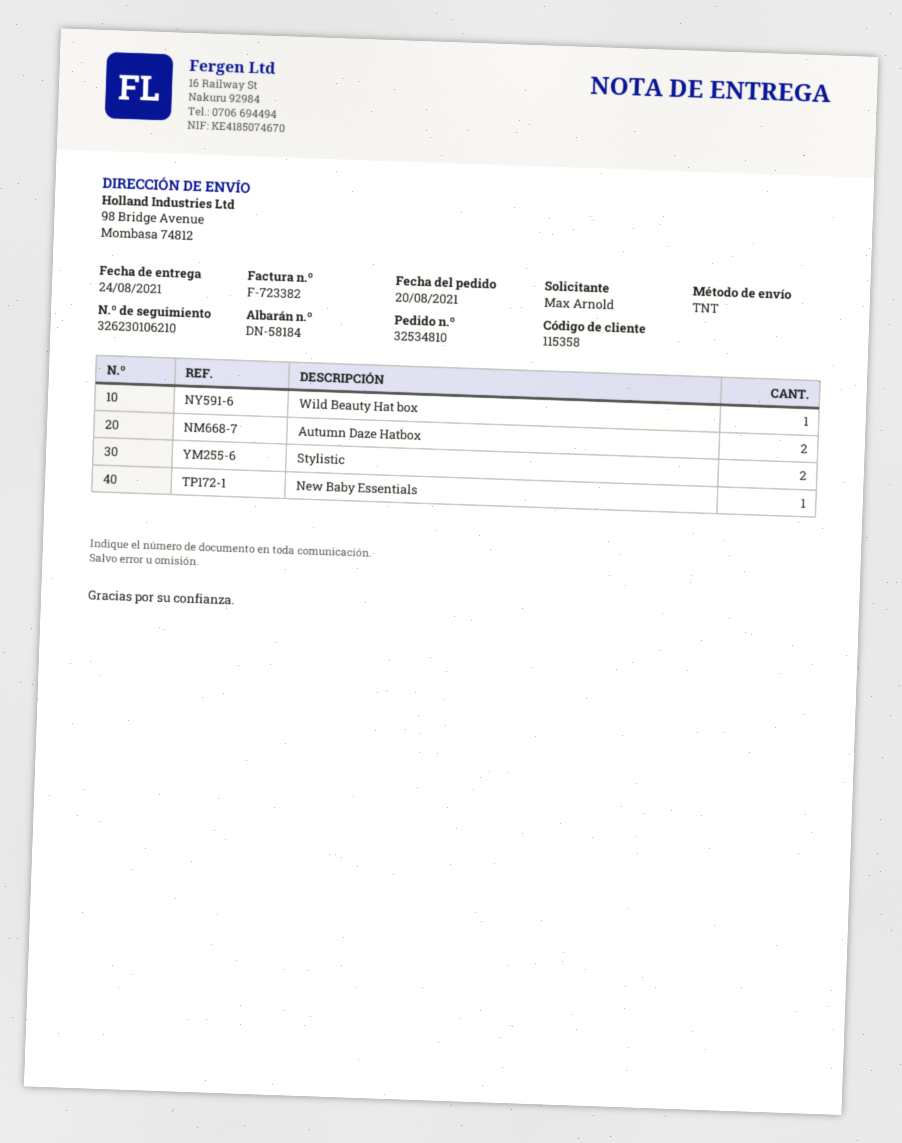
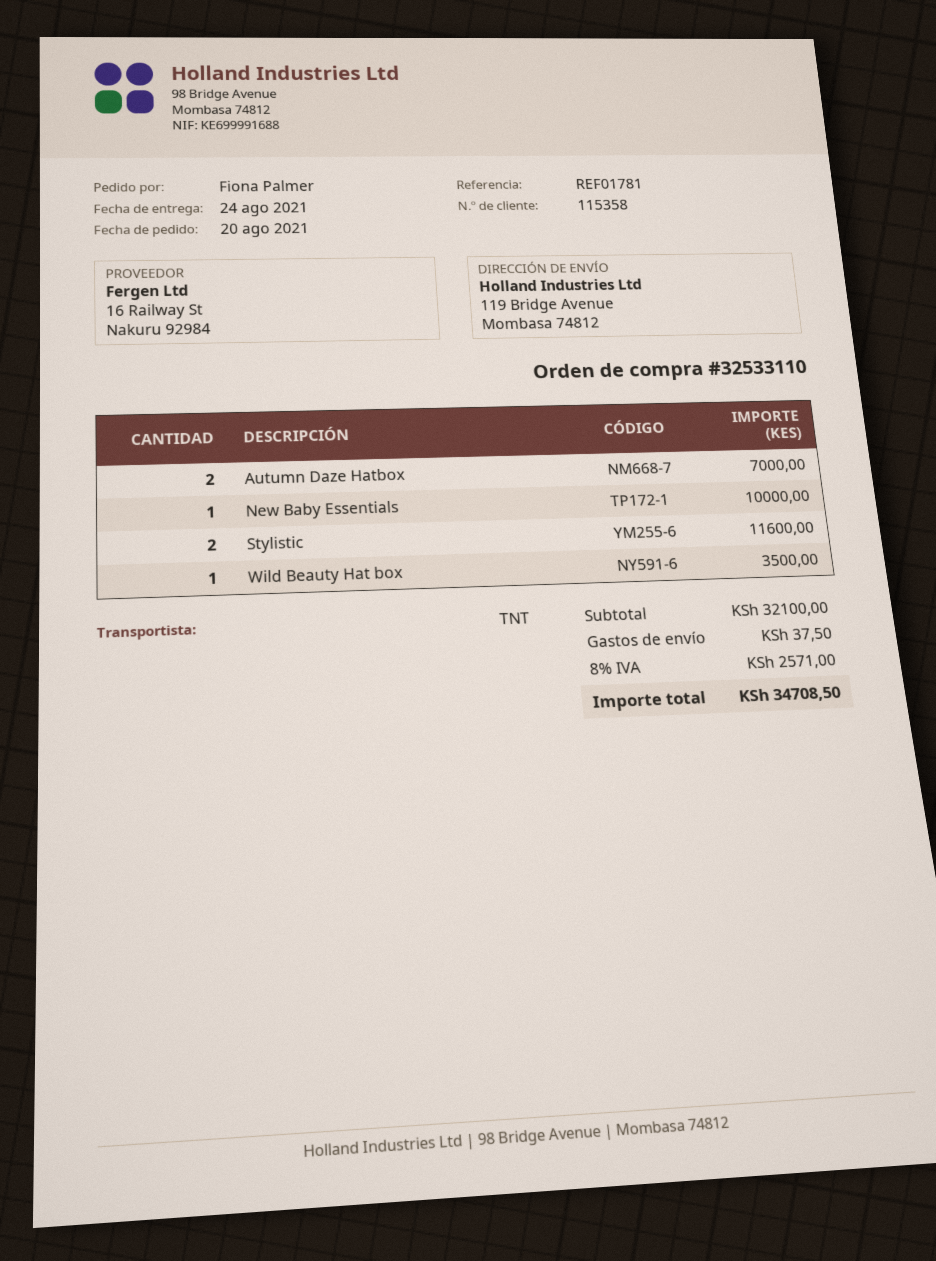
order number: 32534810 -> 32533110
ordered by: Max Arnold -> Fiona Palmer
ship to: 98 Bridge Avenue, Mombasa 74812 -> 119 Bridge Avenue, Mombasa 74812

